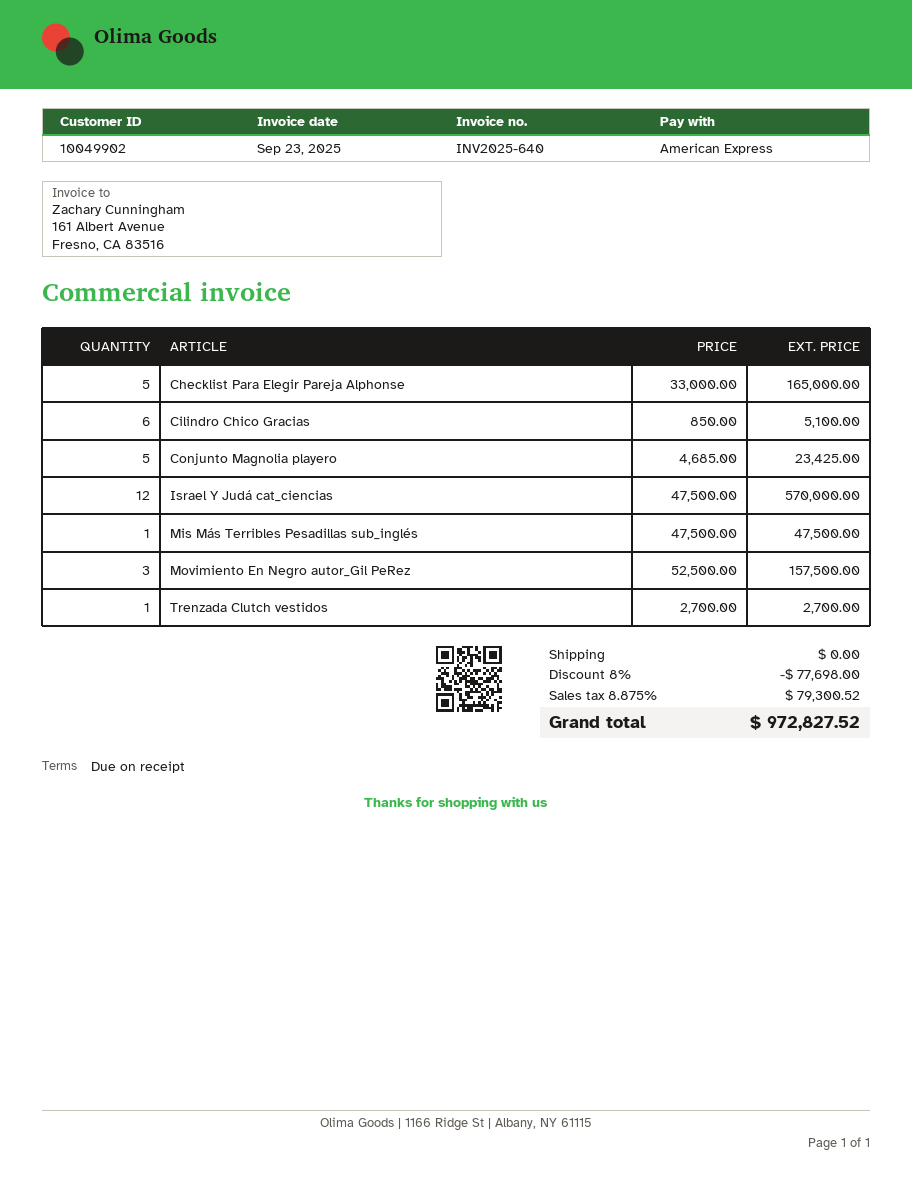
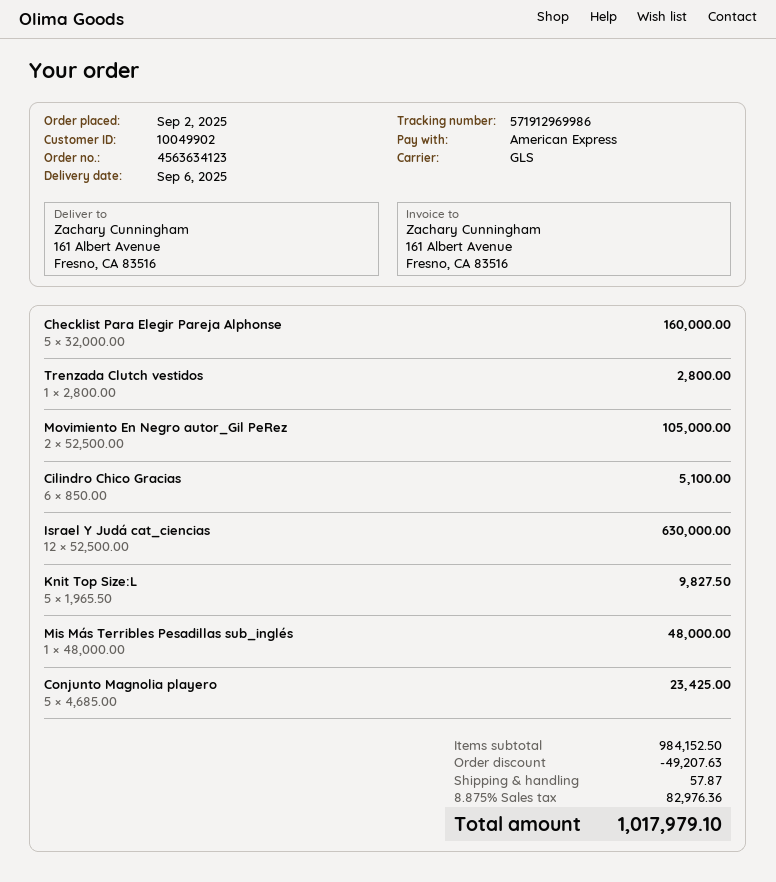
Checklist Para Elegir Pareja Alphonse: 5 x 33000.00 = 165000.00 -> 5 x 32000.00 = 160000.00
Israel Y Judá cat_ciencias: 12 x 47500.00 = 570000.00 -> 12 x 52500.00 = 630000.00
Mis Más Terribles Pesadillas sub_inglés: 1 x 47500.00 = 47500.00 -> 1 x 48000.00 = 48000.00
Movimiento En Negro autor_Gil PeRez: 3 x 52500.00 = 157500.00 -> 2 x 52500.00 = 105000.00
Trenzada Clutch vestidos: 1 x 2700.00 = 2700.00 -> 1 x 2800.00 = 2800.00
Knit Top Size:L: none -> 5 x 1965.50 = 9827.50
discount: 77698.00 -> 49207.63
shipping: 0.00 -> 57.87
tax: 8.875% = 79300.52 -> 8.875% = 82976.36
total: 972827.52 -> 1017979.10

